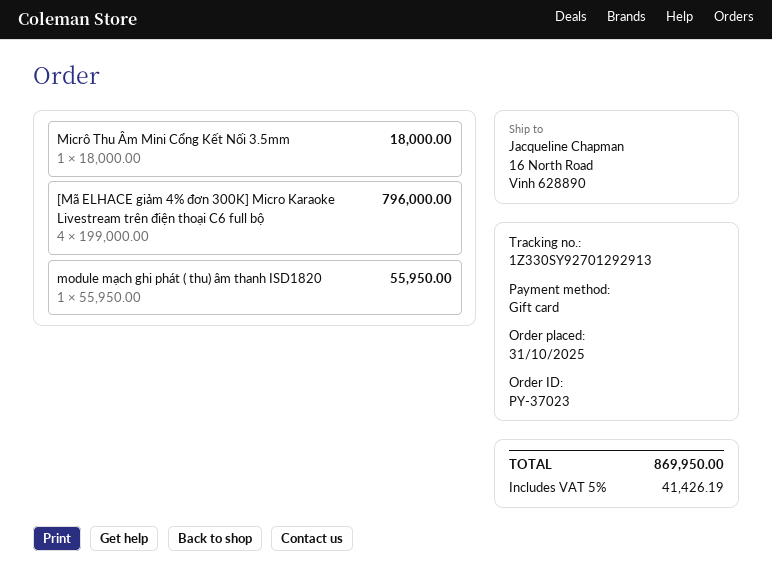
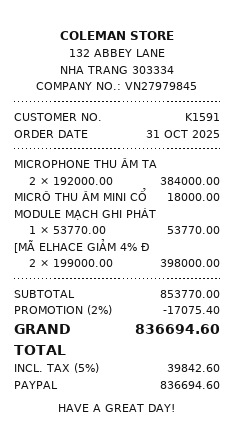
payment method: gift card -> PayPal
[Mã ELHACE giảm 4% đơn 300K] Micro Karaoke Livestream trên điện thoại C6 full bộ: 4 x 199000.00 = 796000.00 -> 2 x 199000.00 = 398000.00
module mạch ghi phát ( thu) âm thanh ISD1820: 1 x 55950.00 = 55950.00 -> 1 x 53770.00 = 53770.00
MICROPHONE THU ÂM TA: none -> 2 x 192000.00 = 384000.00
discount: none -> 2% = 17075.40
tax: 5% = 41426.19 -> 5% = 39842.60
total: 869950.00 -> 836694.60

